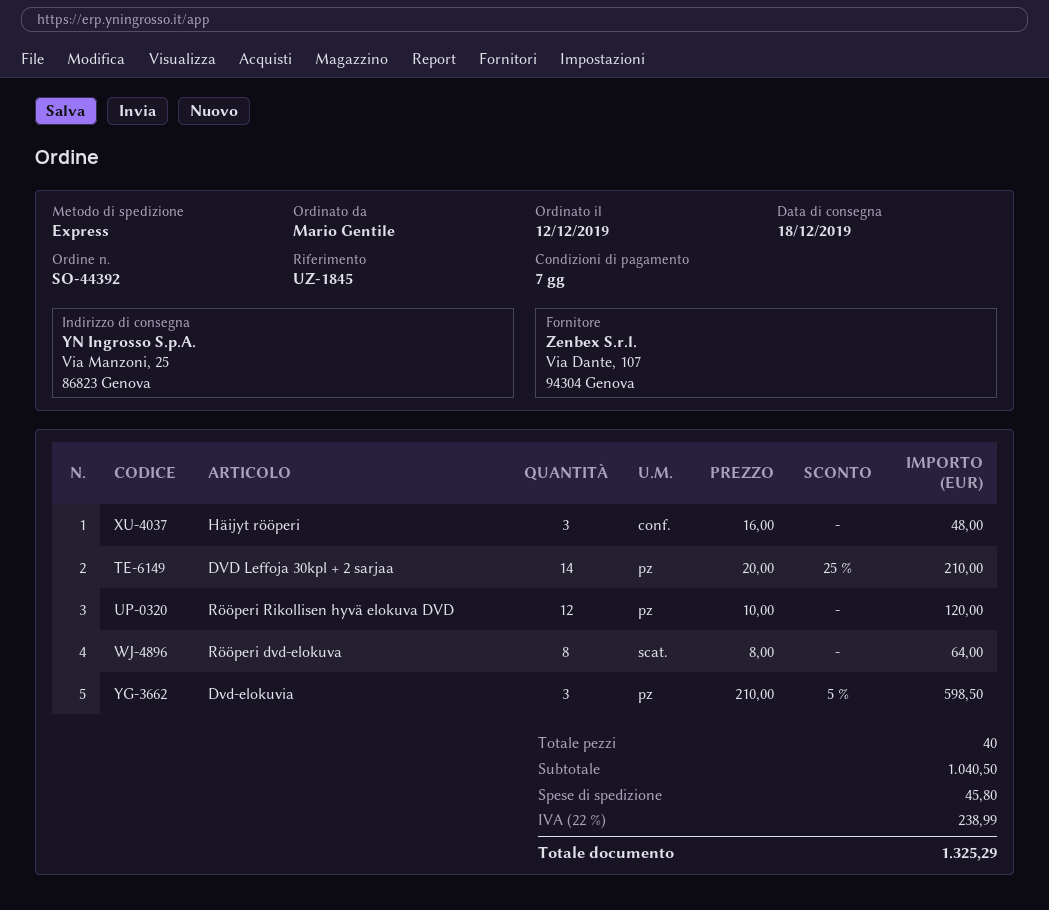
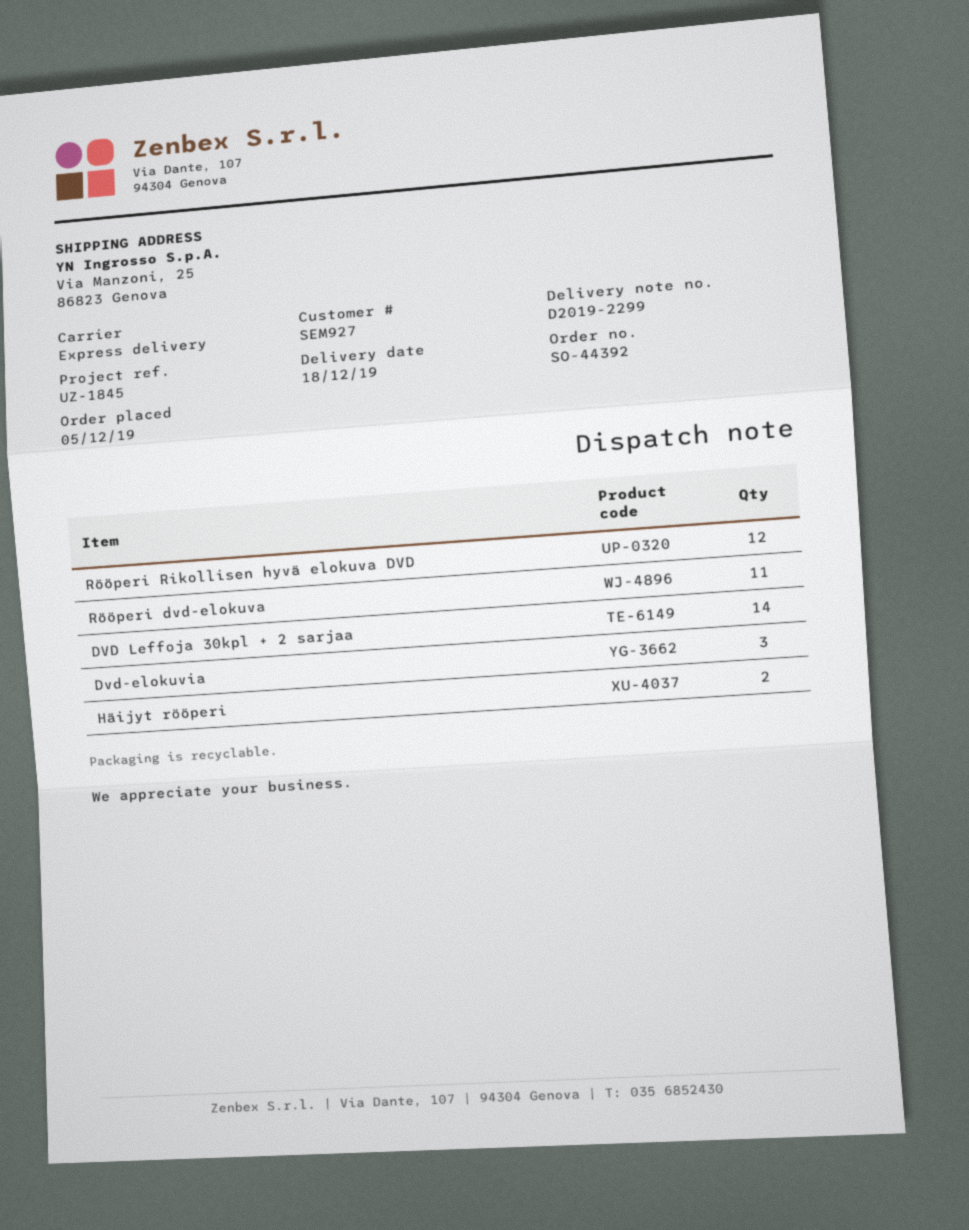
order date: 2019-12-12 -> 2019-12-05
Häijyt rööperi: 3 -> 2
Rööperi dvd-elokuva: 8 -> 11

